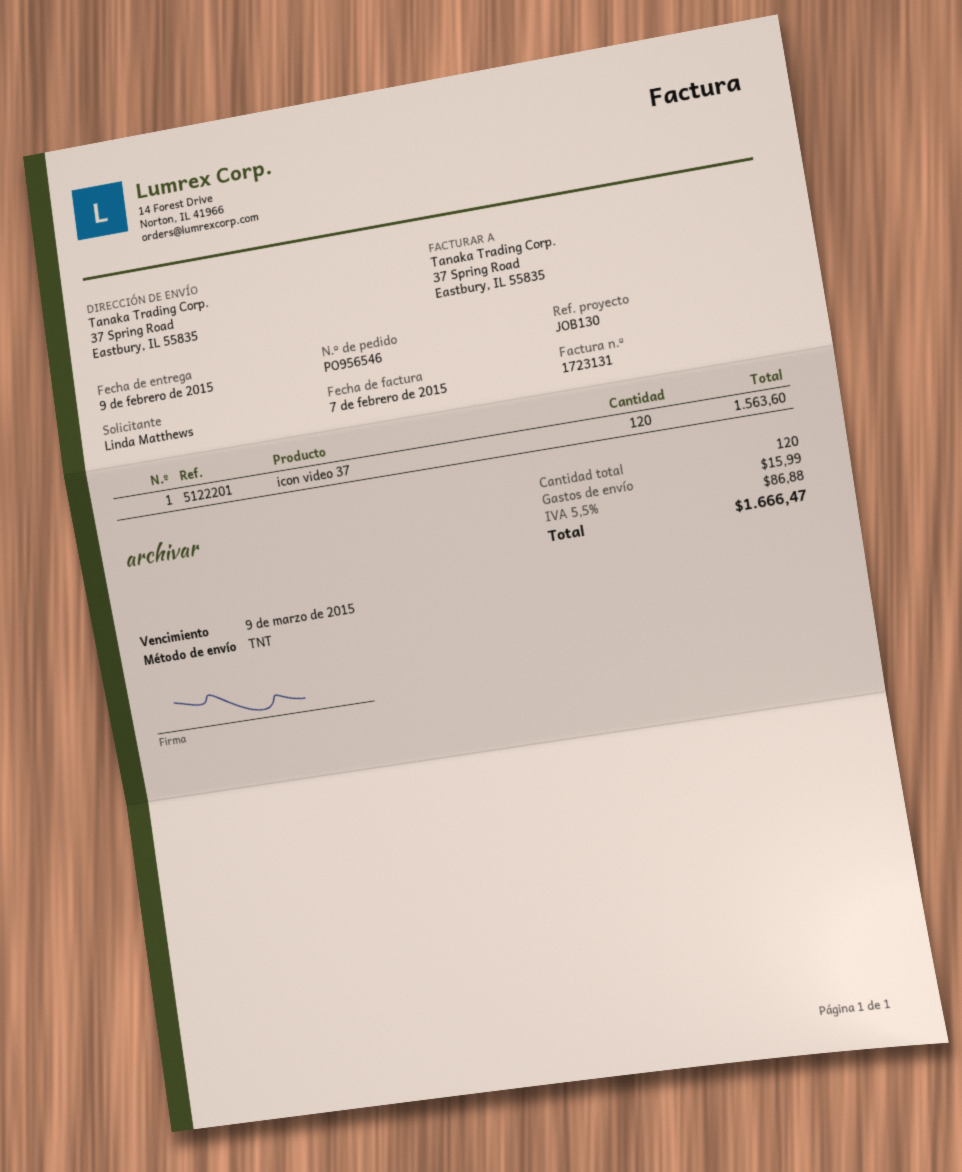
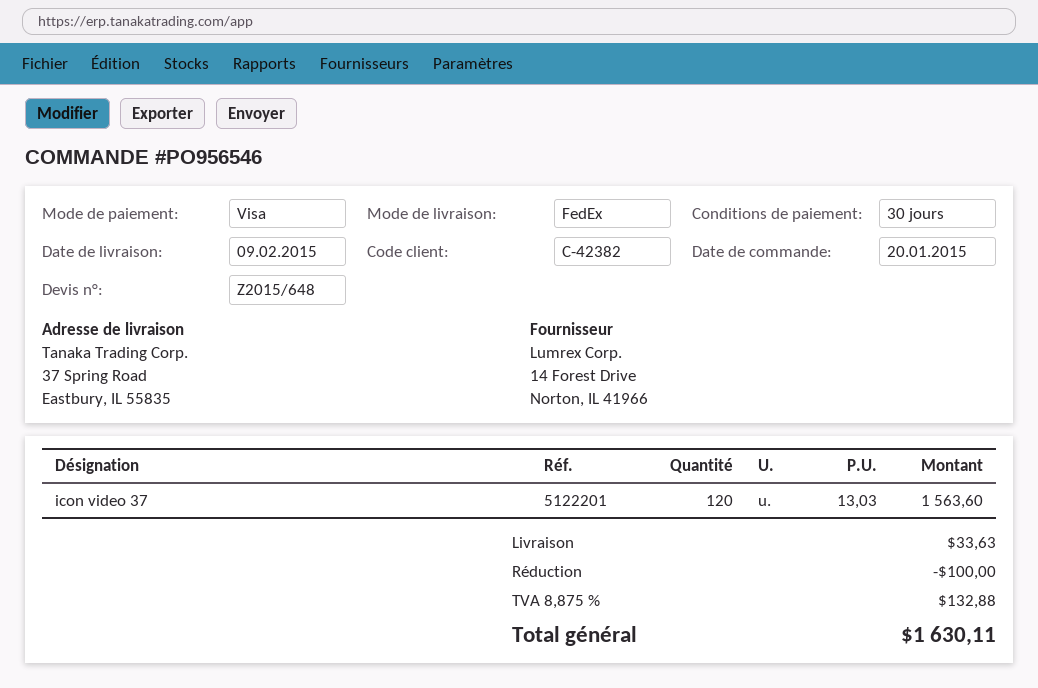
shipping method: TNT -> FedEx
discount: none -> 100.00
shipping: 15.99 -> 33.63
tax: 5.5% = 86.88 -> 8.875% = 132.88
total: 1666.47 -> 1630.11

